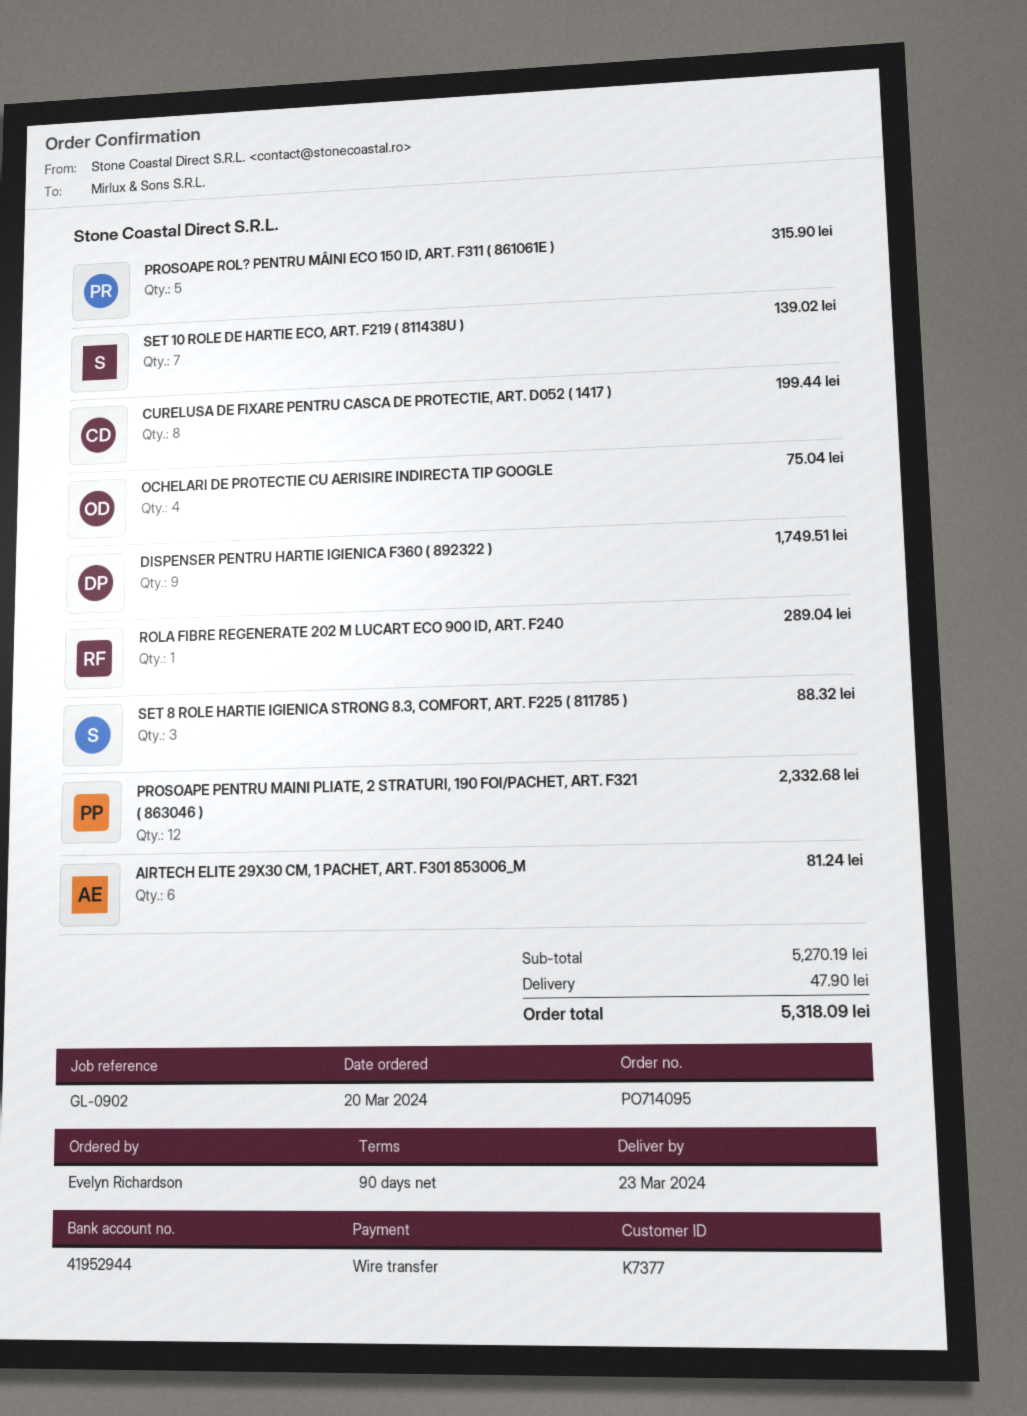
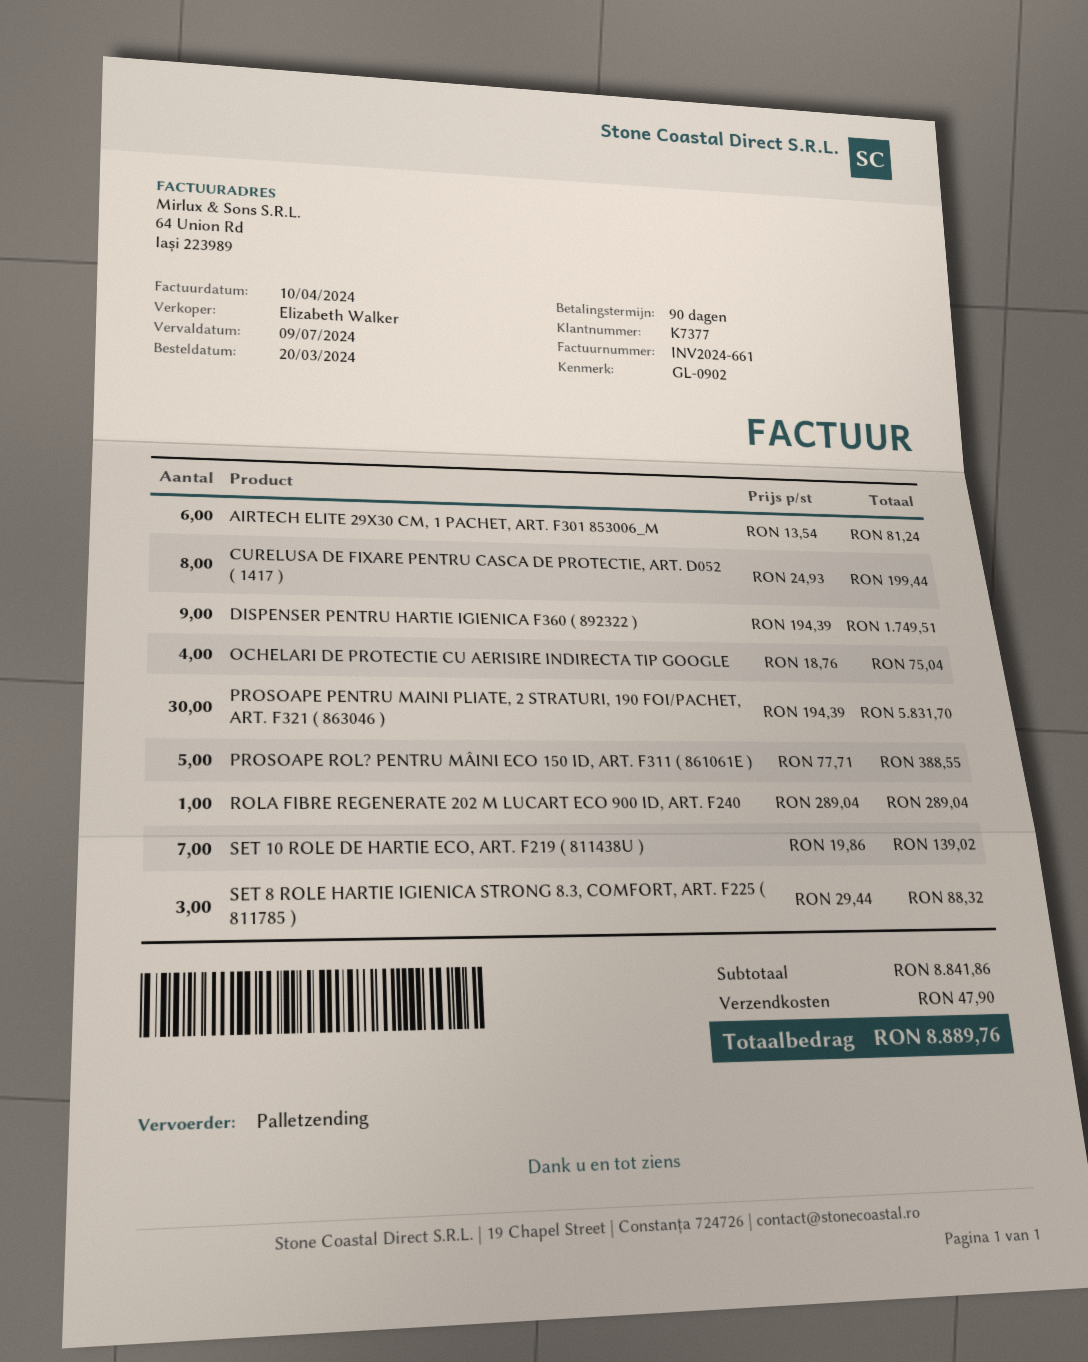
PROSOAPE ROL? PENTRU MÂINI ECO 150 ID, ART. F311 ( 861061E ): 5 for 315.90 -> 5 for 388.55
PROSOAPE PENTRU MAINI PLIATE, 2 STRATURI, 190 FOI/PACHET, ART. F321 ( 863046 ): 12 for 2332.68 -> 30 for 5831.70
subtotal: 5270.19 -> 8841.86
total: 5318.09 -> 8889.76

